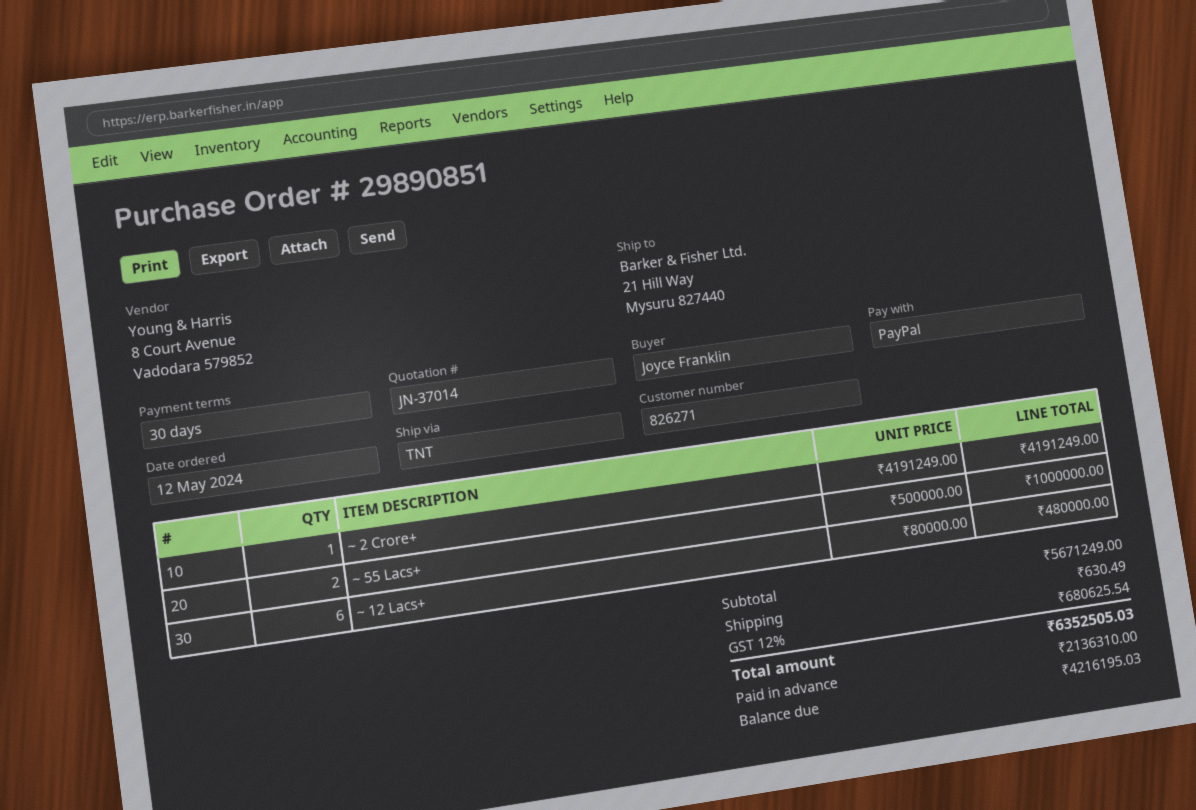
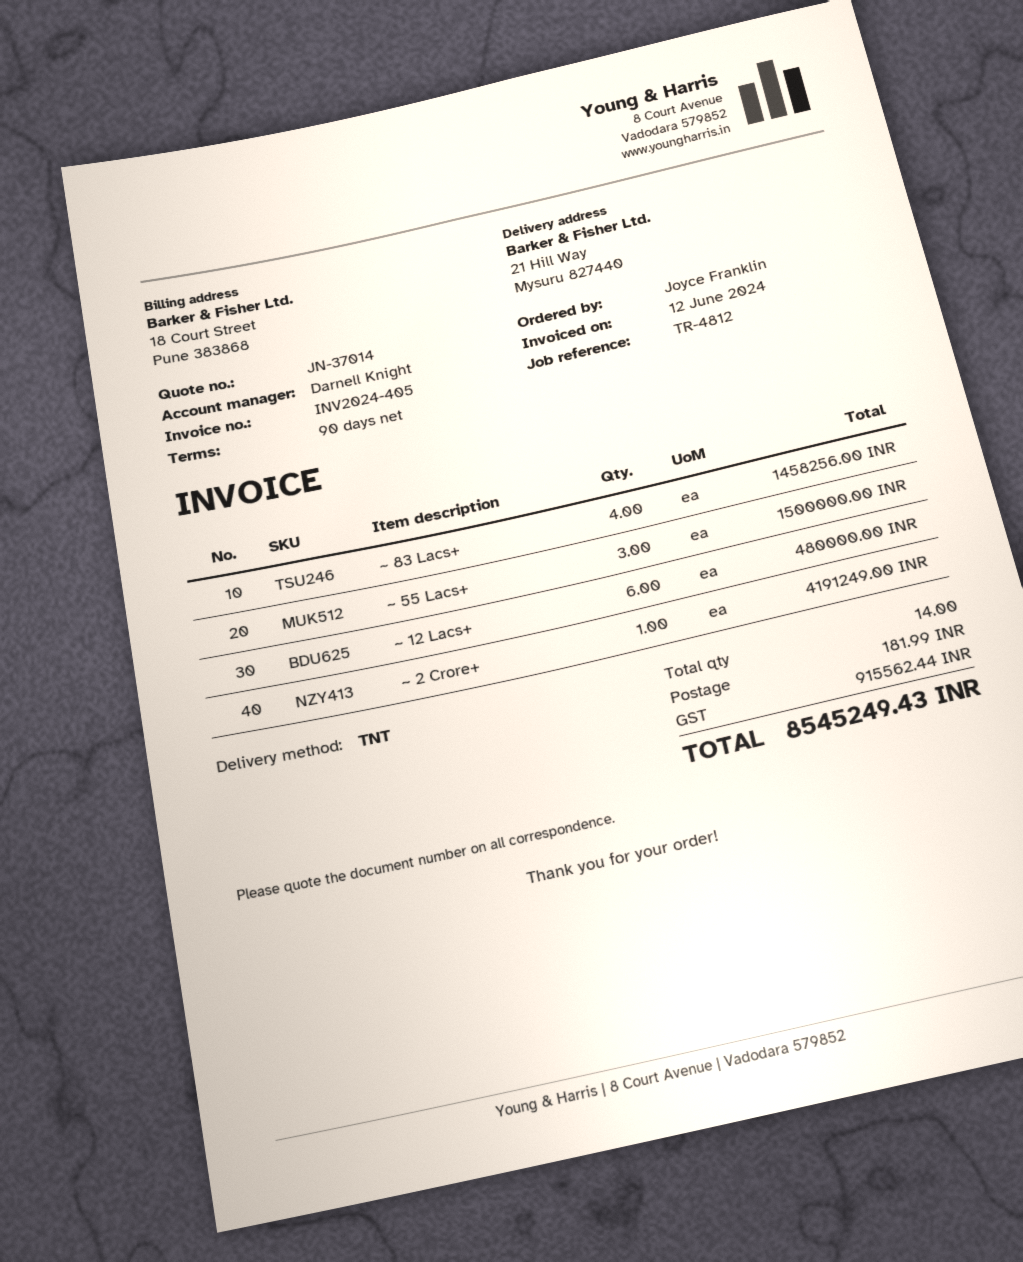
payment terms: 30 days -> 90 days
~ 55 Lacs+: 2 for 1000000.00 -> 3 for 1500000.00
~ 83 Lacs+: none -> 4 for 1458256.00
shipping: 630.49 -> 181.99
tax: 680625.54 -> 915562.44
total: 6352505.03 -> 8545249.43

